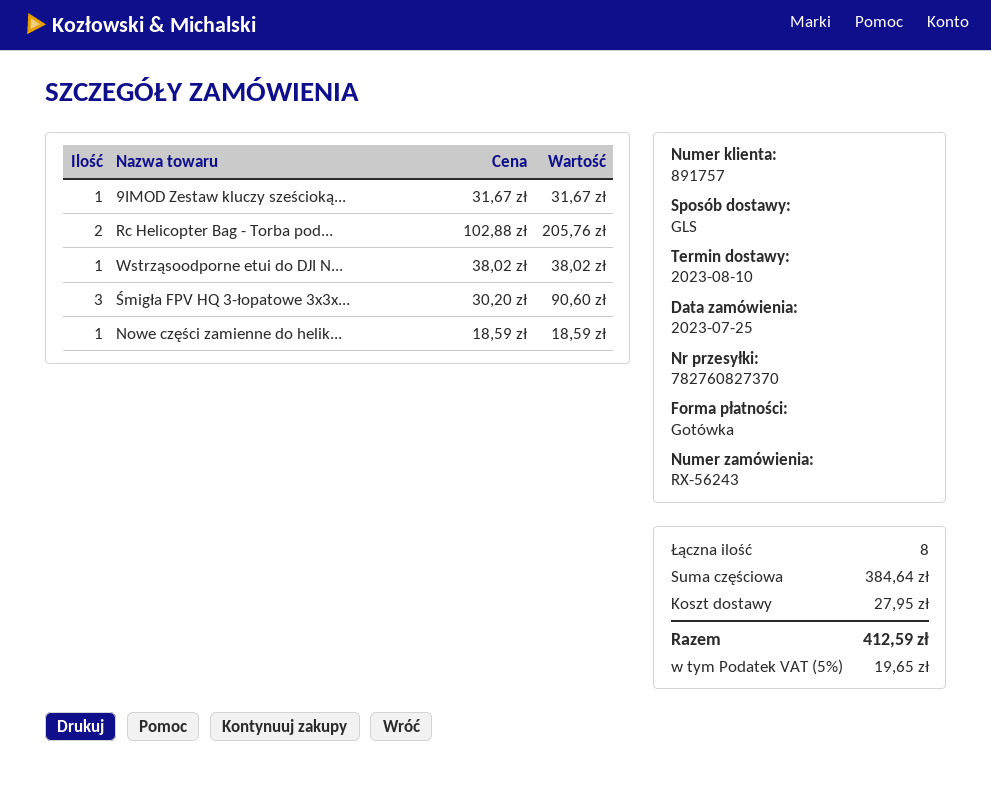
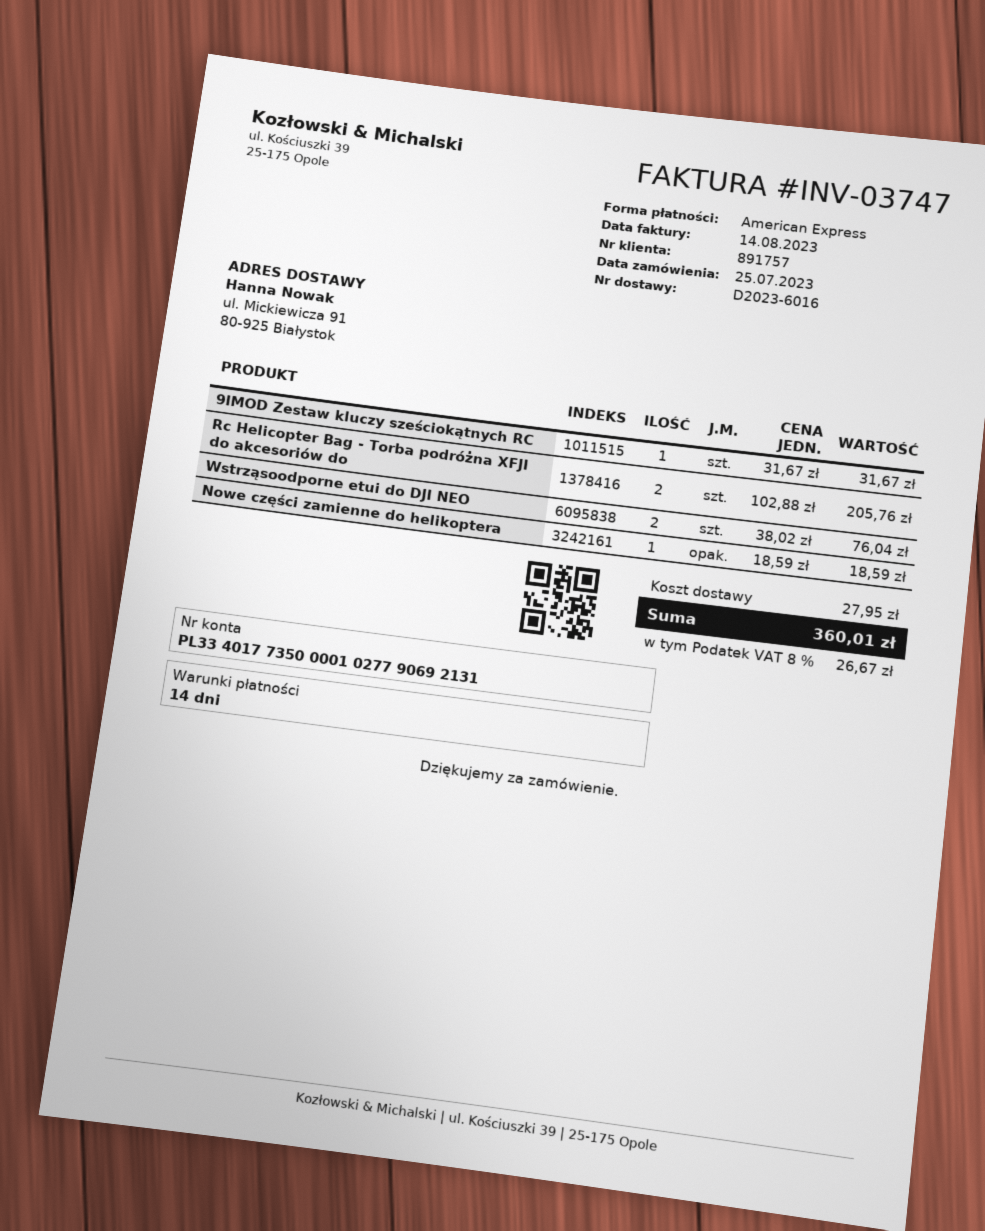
payment method: cash -> American Express
Wstrząsoodporne etui do DJI N...: 1 x 38.02 = 38.02 -> 2 x 38.02 = 76.04
Śmigła FPV HQ 3-łopatowe 3x3x...: 3 x 30.20 = 90.60 -> none
tax: 5% = 19.65 -> 8% = 26.67
total: 412.59 -> 360.01

